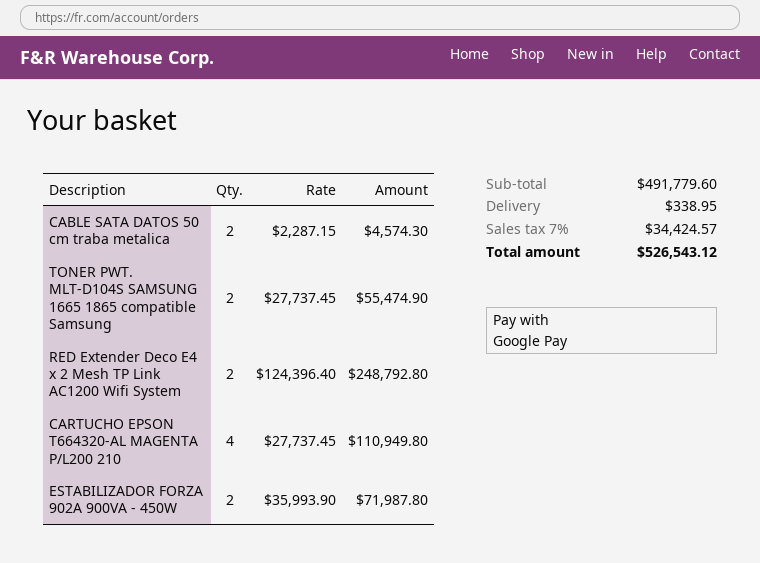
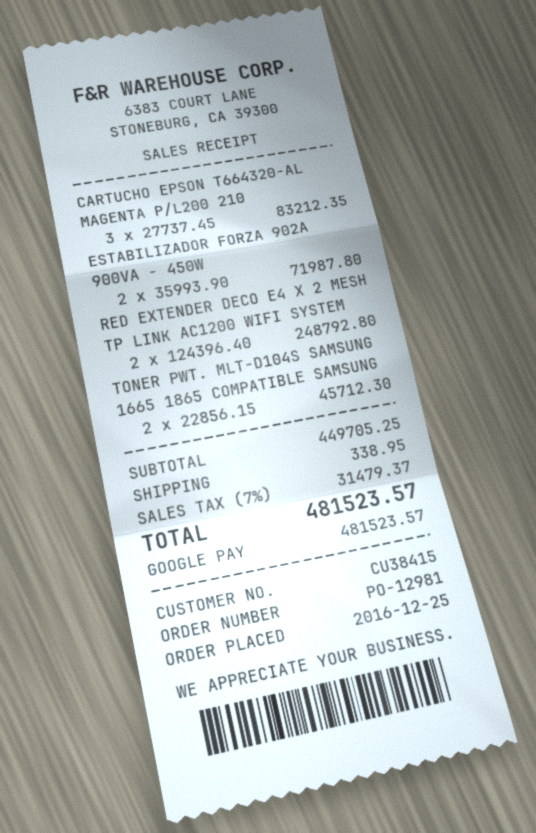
CABLE SATA DATOS 50 cm traba metalica: 2 x 2287.15 = 4574.30 -> none
TONER PWT. MLT-D104S SAMSUNG 1665 1865 compatible Samsung: 2 x 27737.45 = 55474.90 -> 2 x 22856.15 = 45712.30
CARTUCHO EPSON T664320-AL MAGENTA P/L200 210: 4 x 27737.45 = 110949.80 -> 3 x 27737.45 = 83212.35
subtotal: 491779.60 -> 449705.25
tax: 7% = 34424.57 -> 7% = 31479.37
total: 526543.12 -> 481523.57

